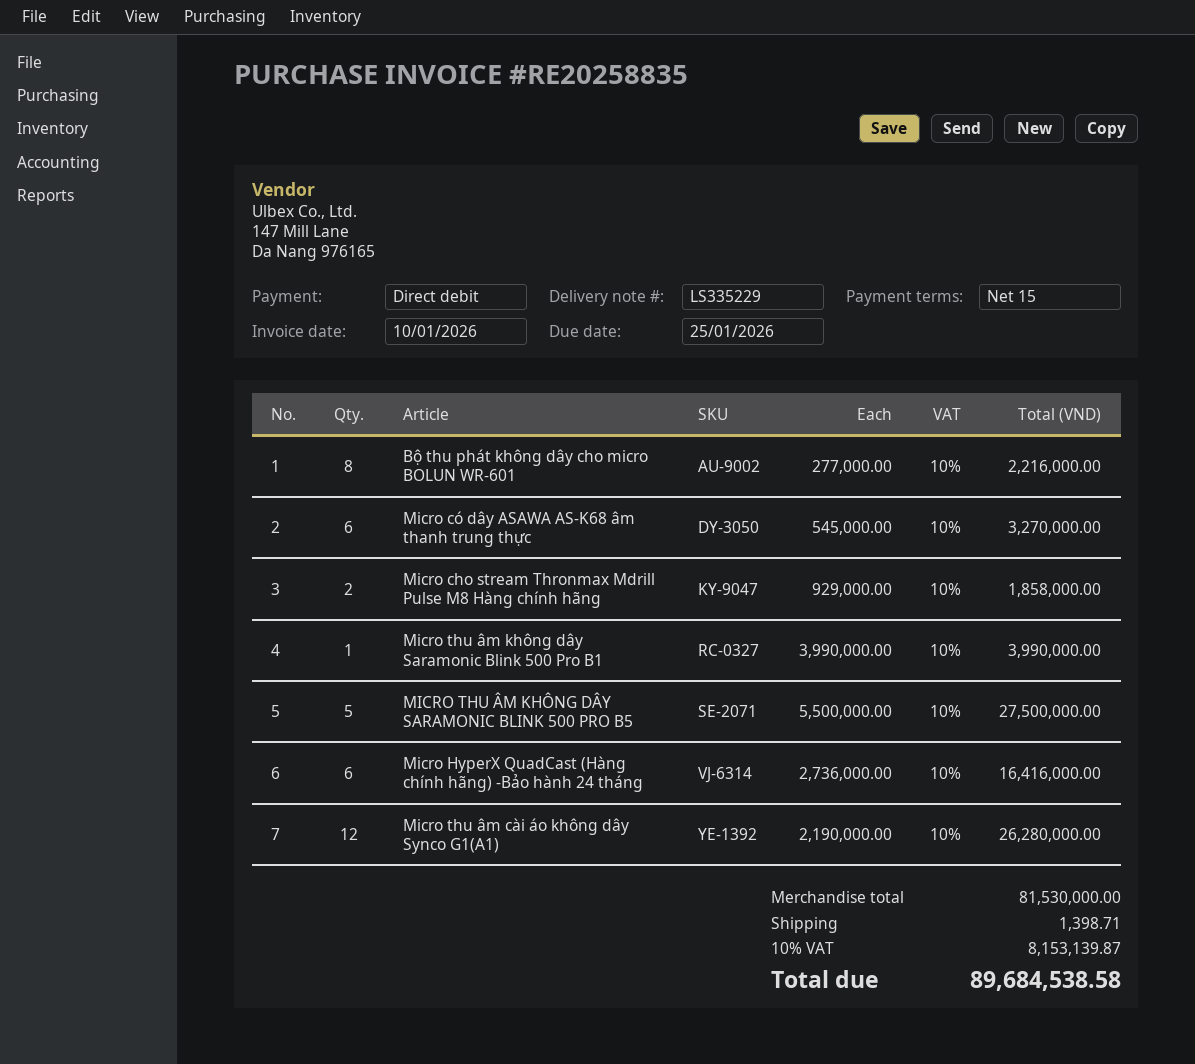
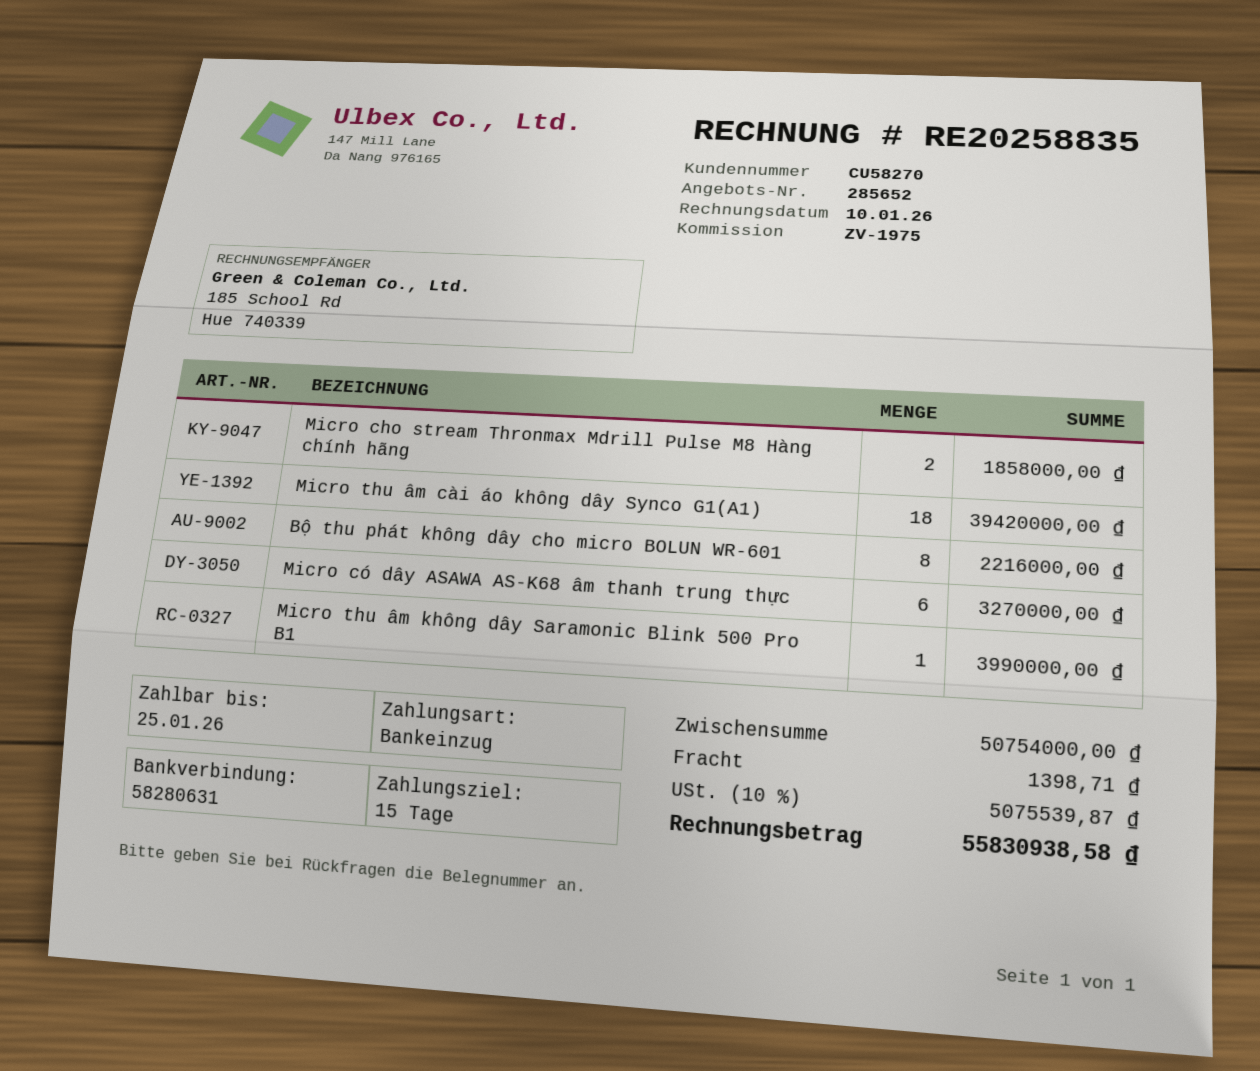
MICRO THU ÂM KHÔNG DÂY SARAMONIC BLINK 500 PRO B5: 5 for 27500000.00 -> none
Micro HyperX QuadCast (Hàng chính hãng) -Bảo hành 24 tháng: 6 for 16416000.00 -> none
Micro thu âm cài áo không dây Synco G1(A1): 12 for 26280000.00 -> 18 for 39420000.00
subtotal: 81530000.00 -> 50754000.00
tax: 10% = 8153139.87 -> 10% = 5075539.87
total: 89684538.58 -> 55830938.58

